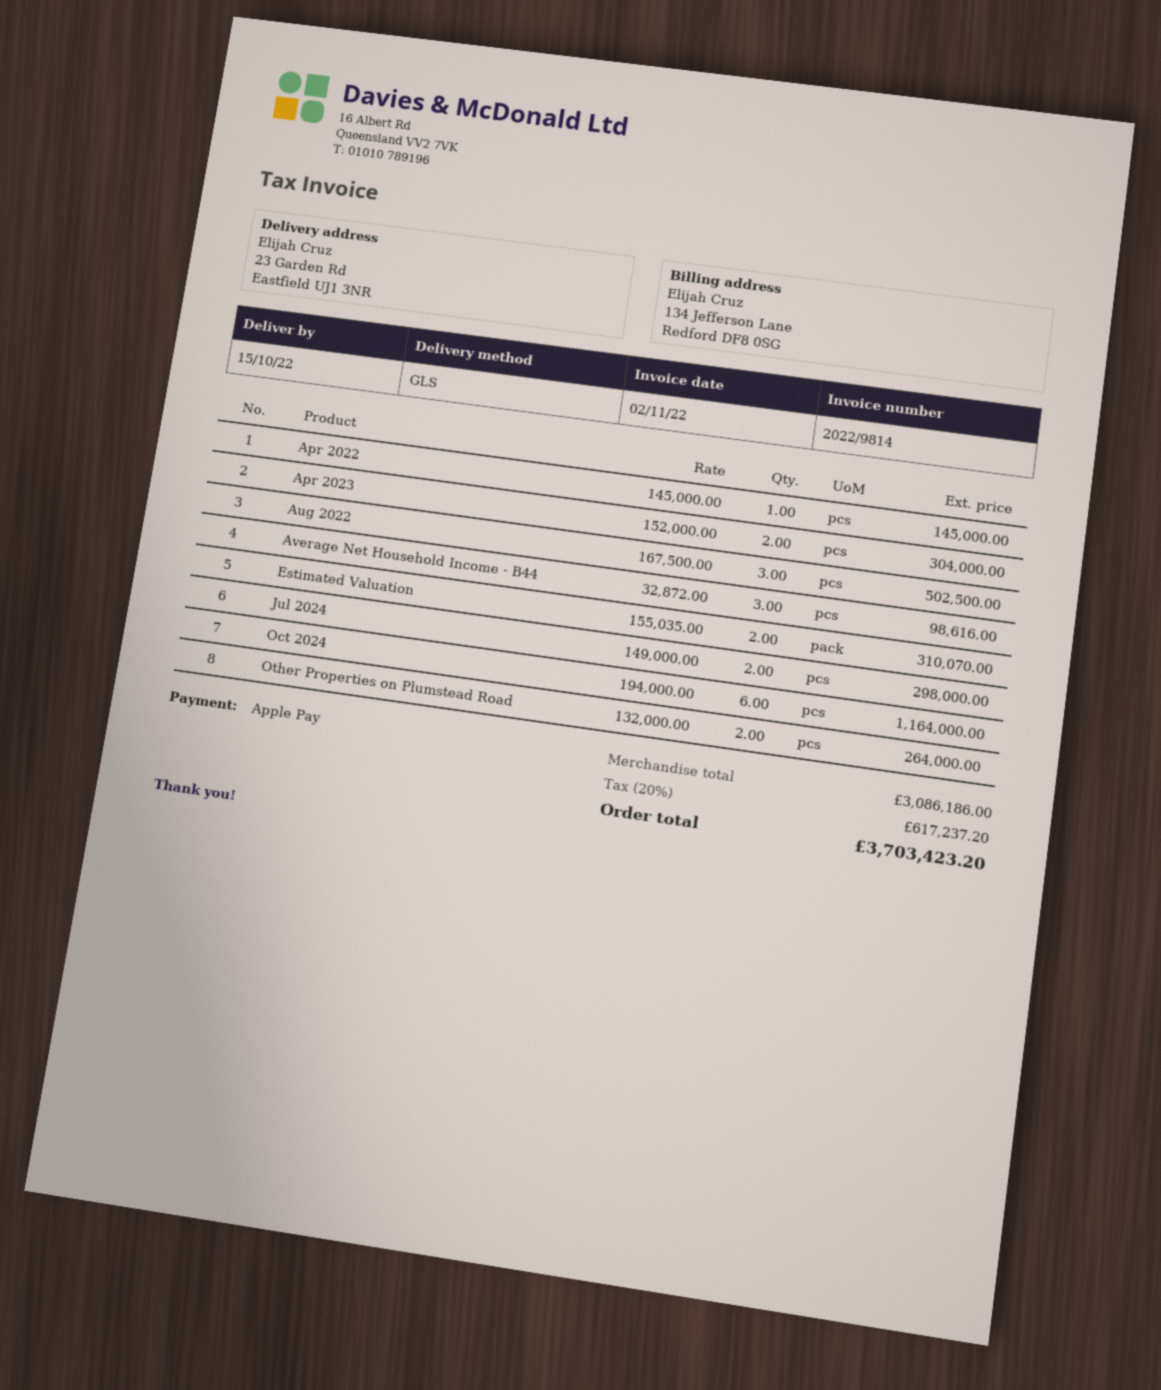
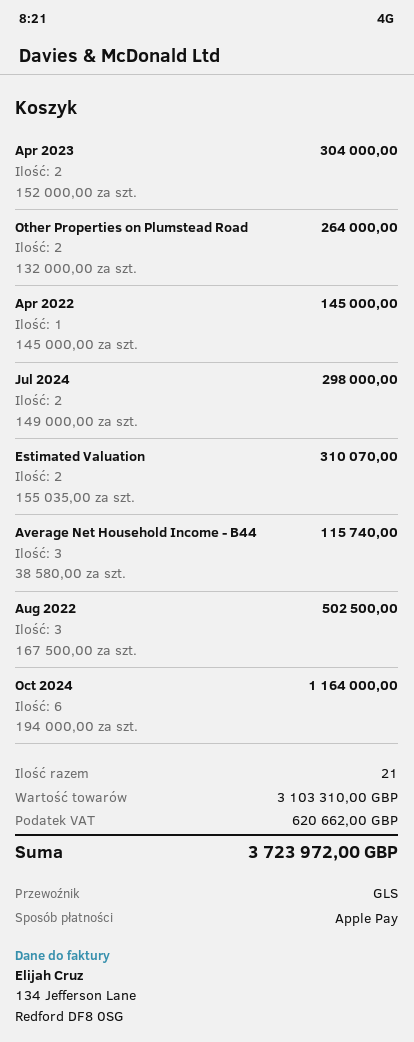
Average Net Household Income - B44: 3 x 32872.00 = 98616.00 -> 3 x 38580.00 = 115740.00
subtotal: 3086186.00 -> 3103310.00
tax: 617237.20 -> 620662.00
total: 3703423.20 -> 3723972.00

